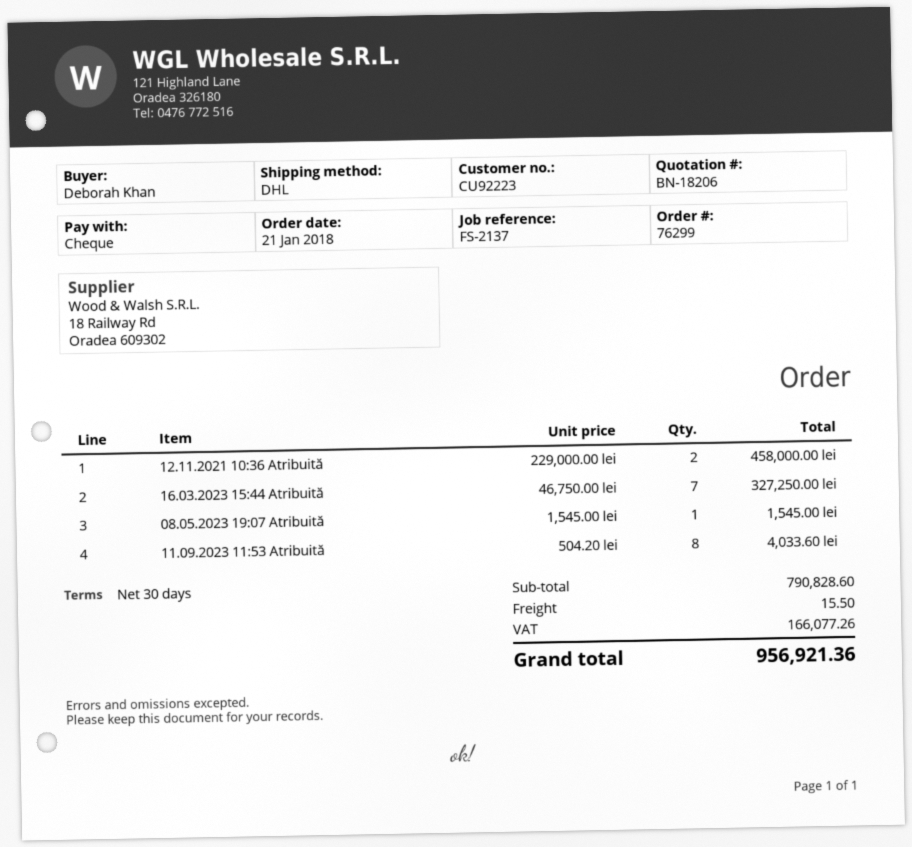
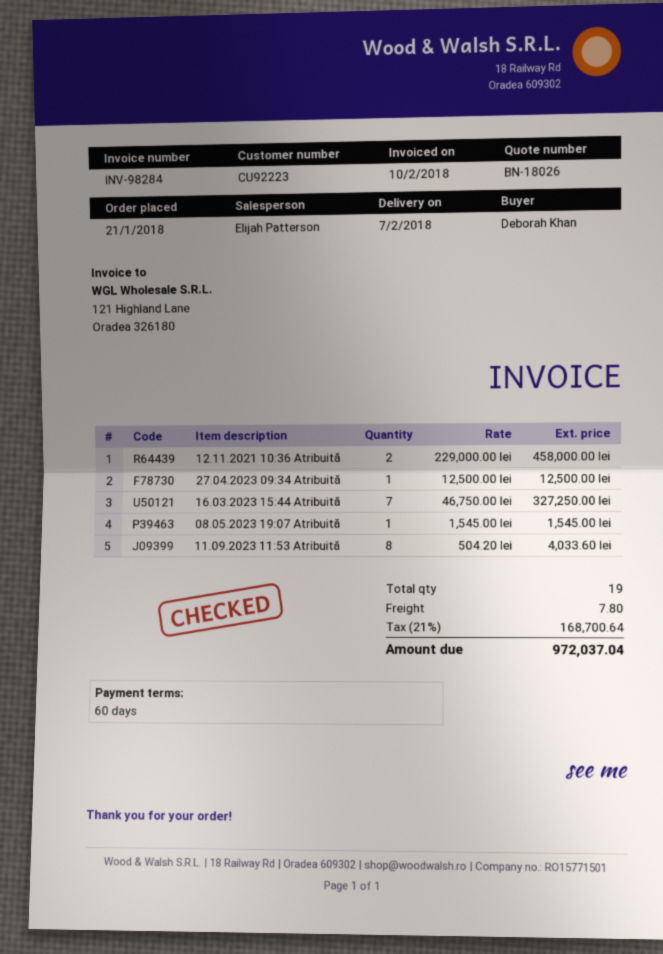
quote number: BN-18206 -> BN-18026
payment terms: 30 days -> 60 days
27.04.2023 09:34 Atribuită: none -> 1 x 12500.00 = 12500.00
shipping: 15.50 -> 7.80
tax: 166077.26 -> 168700.64
total: 956921.36 -> 972037.04

